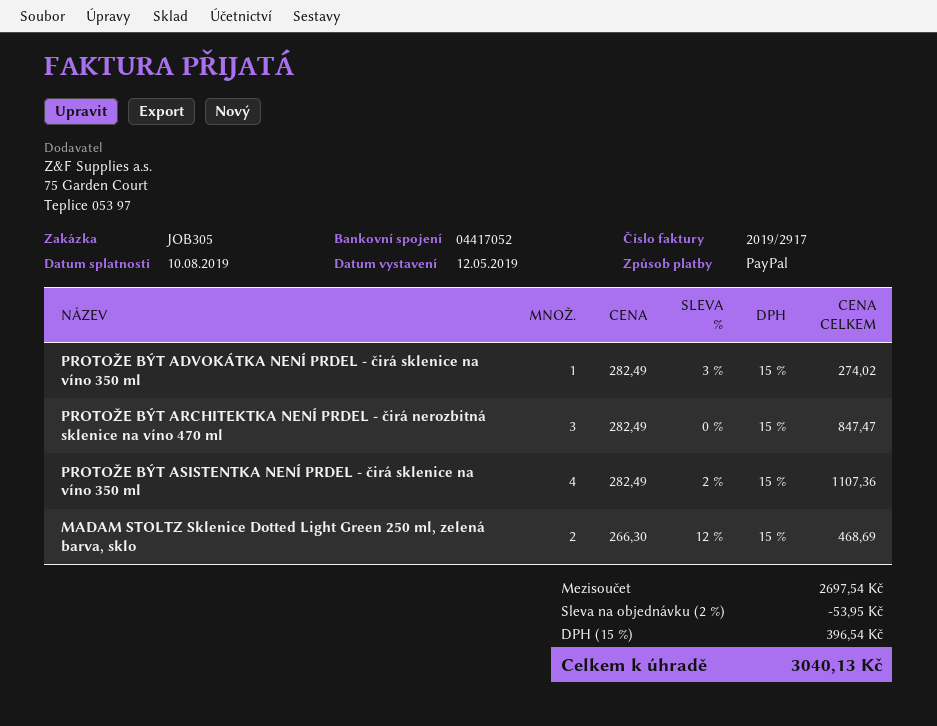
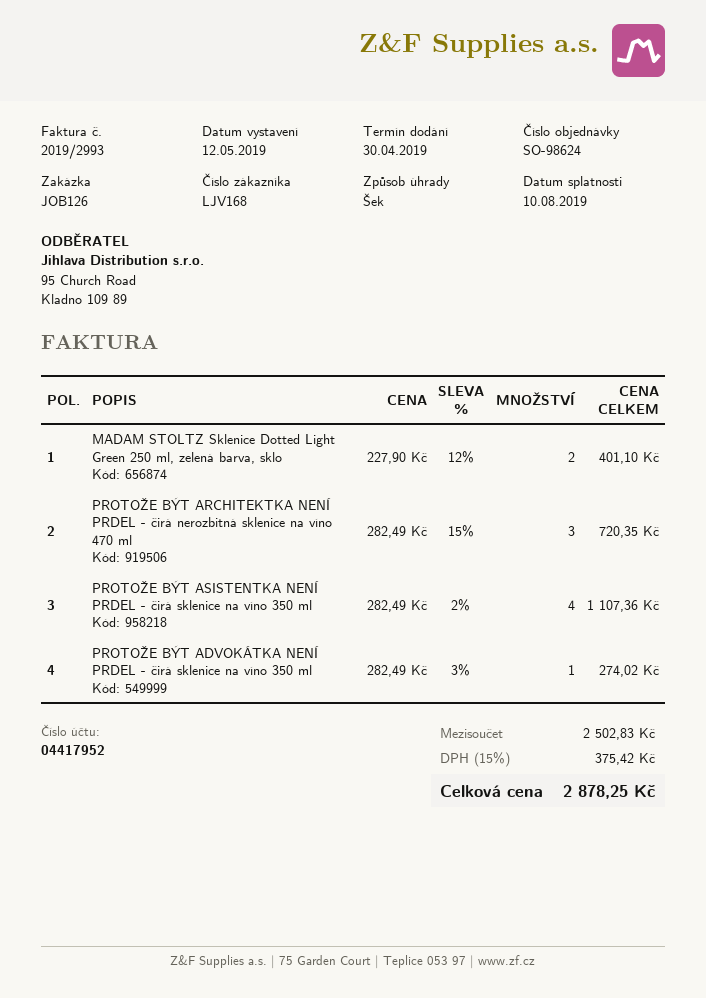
invoice number: 2019/2917 -> 2019/2993
reference: JOB305 -> JOB126
payment method: PayPal -> cheque
bank account: 04417052 -> 04417952
PROTOŽE BÝT ARCHITEKTKA NENÍ PRDEL - čirá nerozbitná sklenice na víno 470 ml: 3 x 282.49 = 847.47 -> 3 x 282.49 - 15% = 720.35
MADAM STOLTZ Sklenice Dotted Light Green 250 ml, zelená barva, sklo: 2 x 266.30 - 12% = 468.69 -> 2 x 227.90 - 12% = 401.10
subtotal: 2697.54 -> 2502.83
discount: 2% = 53.95 -> none
tax: 15% = 396.54 -> 15% = 375.42
total: 3040.13 -> 2878.25

